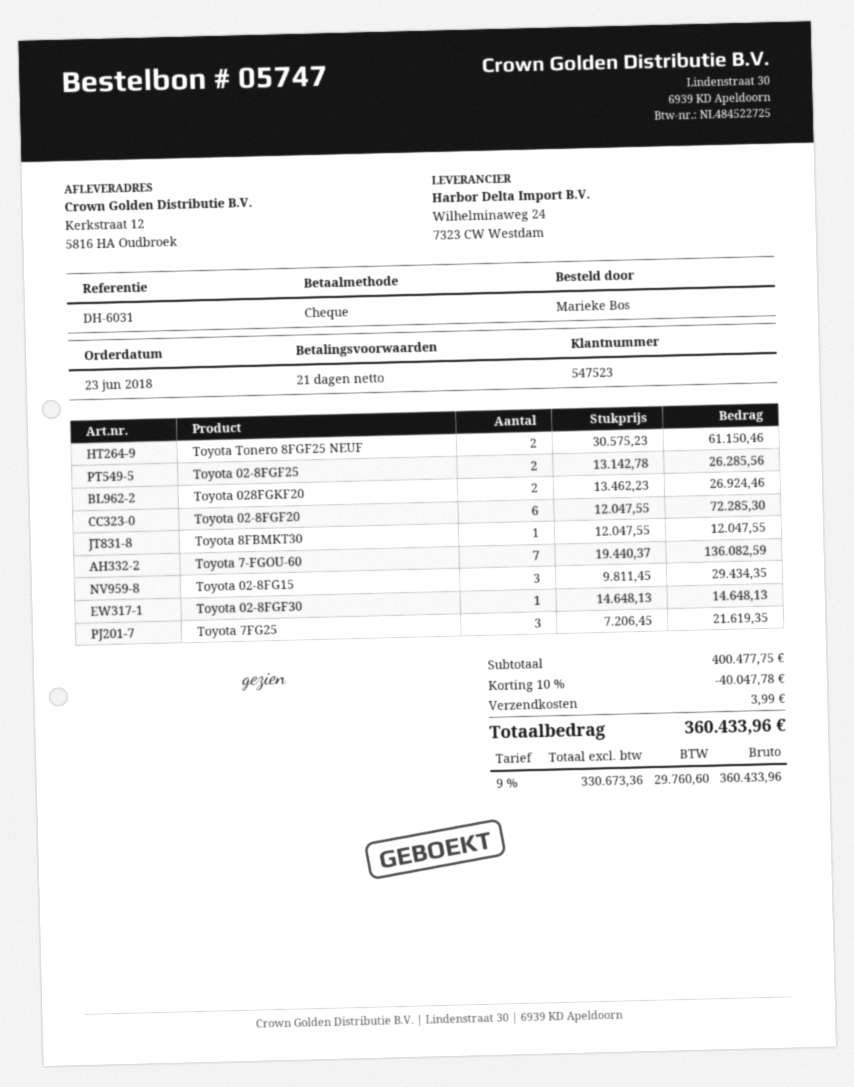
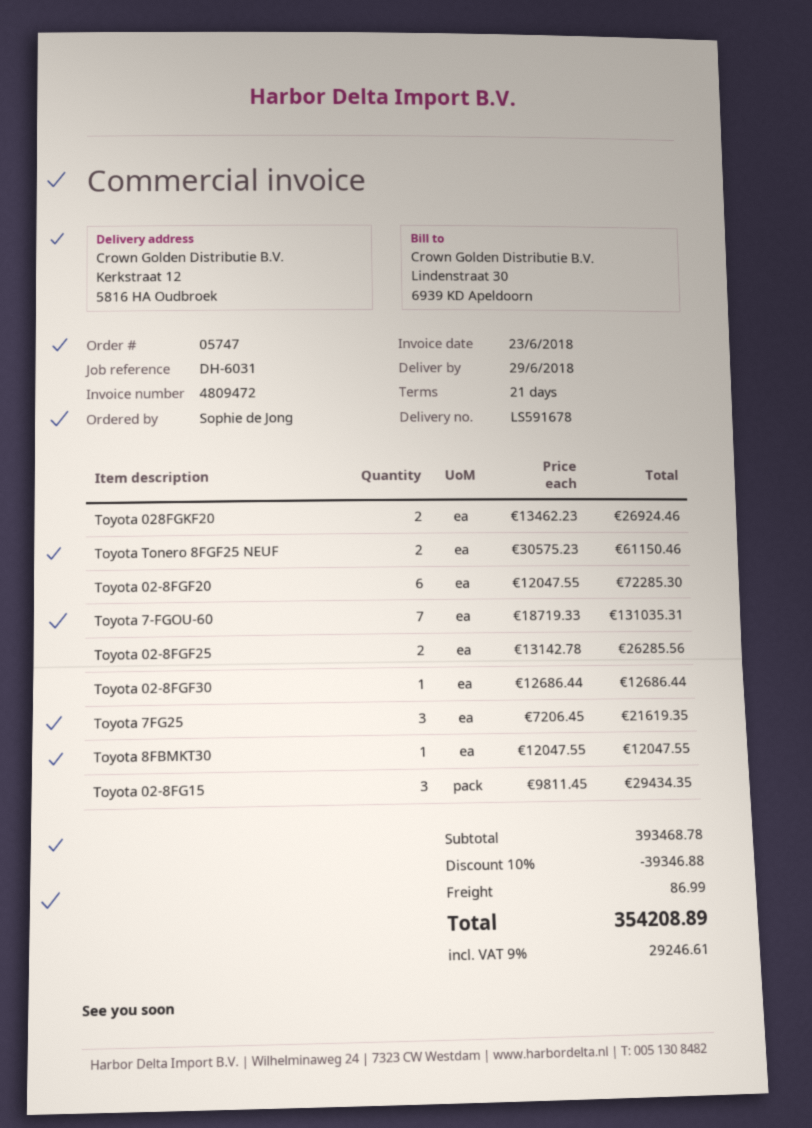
ordered by: Marieke Bos -> Sophie de Jong
Toyota 7-FGOU-60: 7 x 19440.37 = 136082.59 -> 7 x 18719.33 = 131035.31
Toyota 02-8FGF30: 1 x 14648.13 = 14648.13 -> 1 x 12686.44 = 12686.44
subtotal: 400477.75 -> 393468.78
discount: 10% = 40047.78 -> 10% = 39346.88
shipping: 3.99 -> 86.99
tax: 9% = 29760.60 -> 9% = 29246.61
total: 360433.96 -> 354208.89

